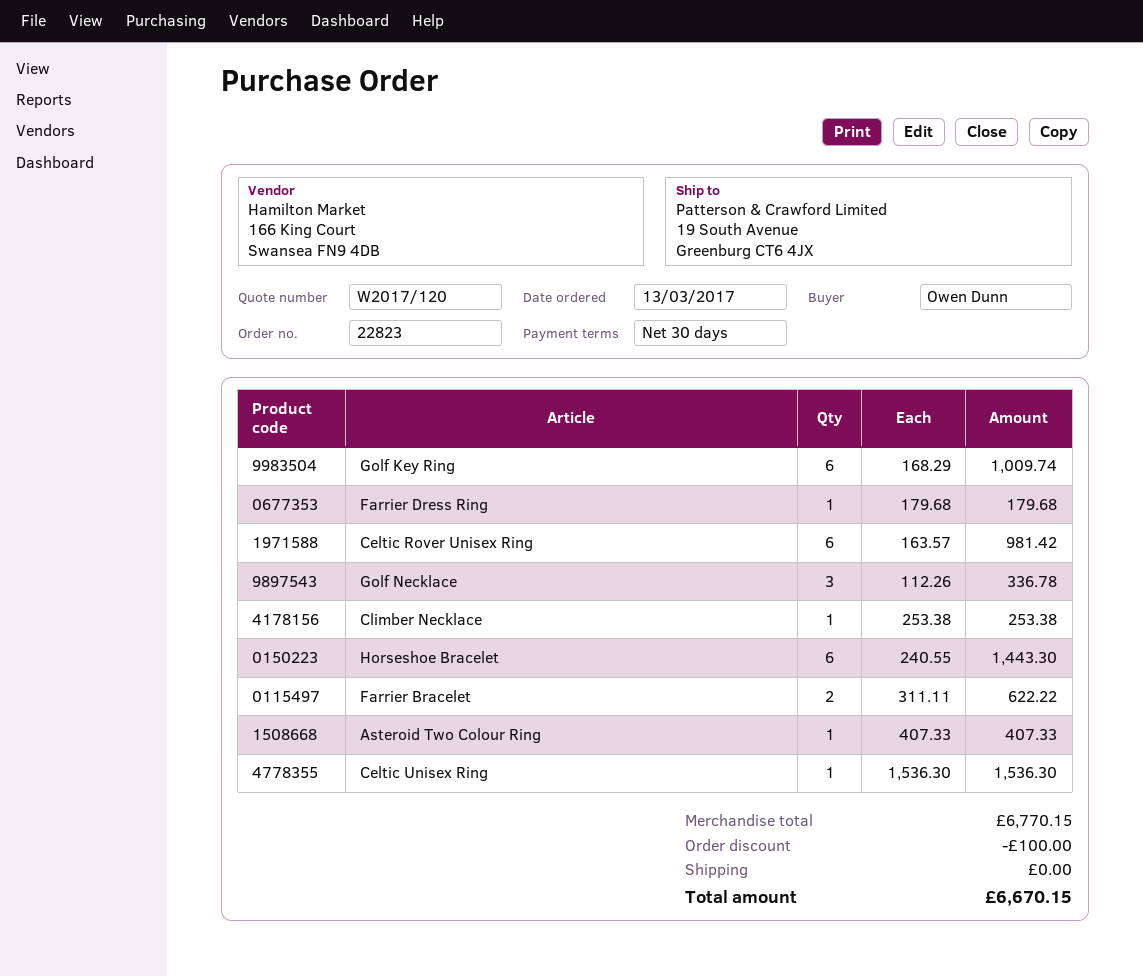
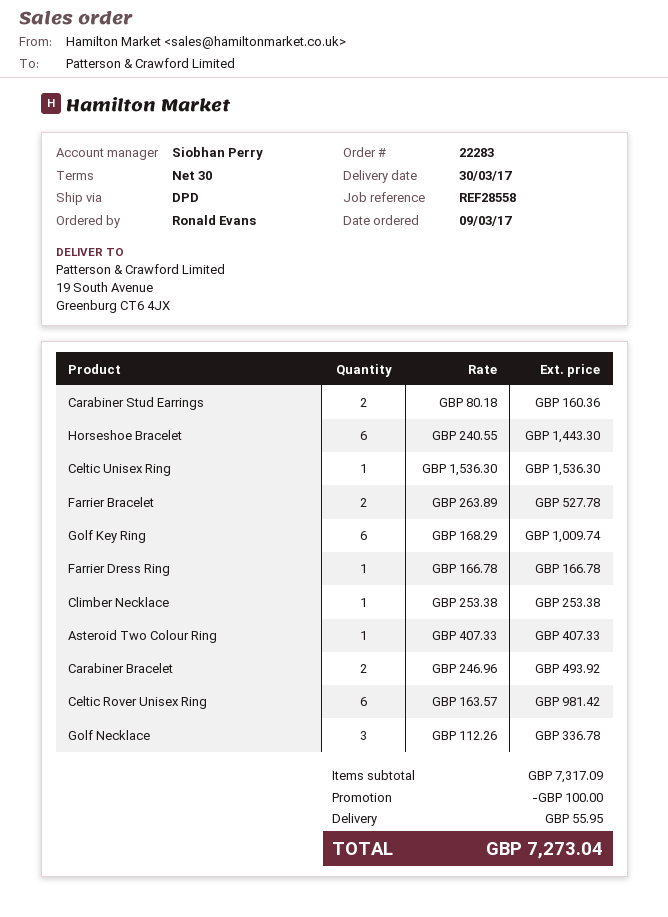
order number: 22823 -> 22283
order date: 2017-03-13 -> 2017-03-09
ordered by: Owen Dunn -> Ronald Evans
Farrier Dress Ring: 1 x 179.68 = 179.68 -> 1 x 166.78 = 166.78
Farrier Bracelet: 2 x 311.11 = 622.22 -> 2 x 263.89 = 527.78
Carabiner Stud Earrings: none -> 2 x 80.18 = 160.36
Carabiner Bracelet: none -> 2 x 246.96 = 493.92
subtotal: 6770.15 -> 7317.09
shipping: 0.00 -> 55.95
total: 6670.15 -> 7273.04

